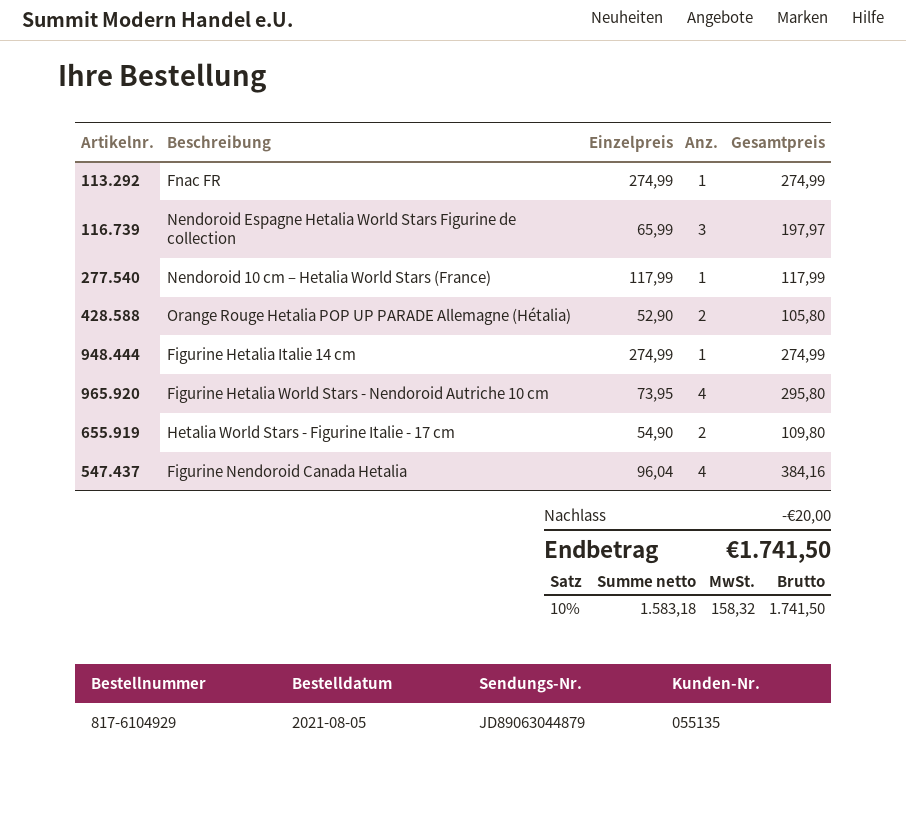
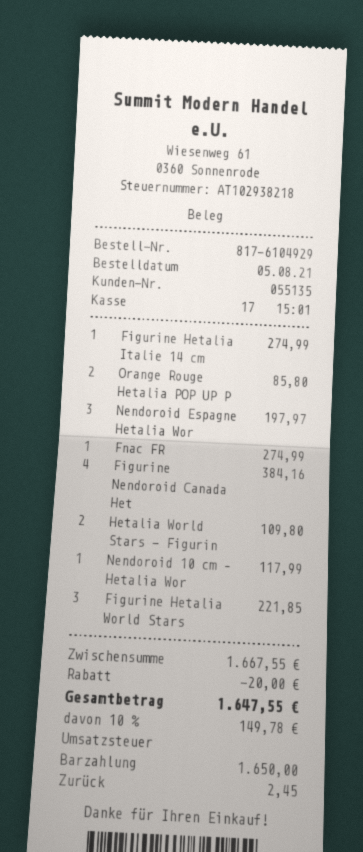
Orange Rouge Hetalia POP UP PARADE Allemagne (Hétalia): 2 for 105.80 -> 2 for 85.80
Figurine Hetalia World Stars - Nendoroid Autriche 10 cm: 4 for 295.80 -> 3 for 221.85
tax: 10% = 158.32 -> 10% = 149.78
total: 1741.50 -> 1647.55

